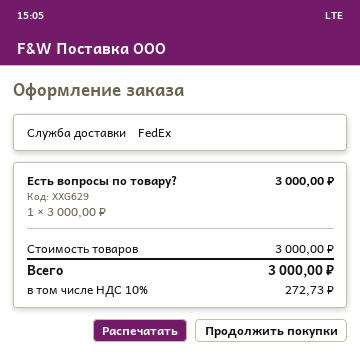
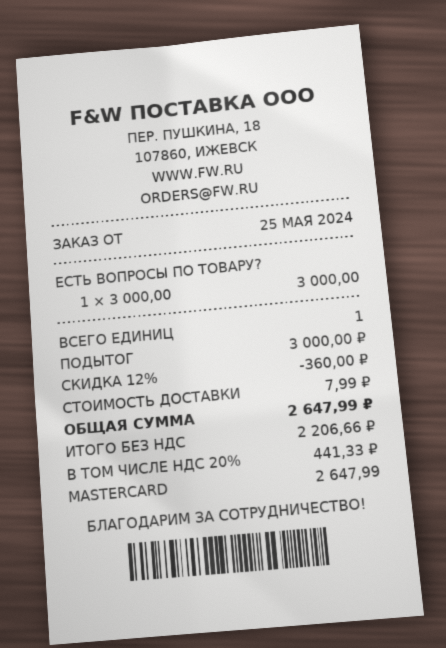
discount: none -> 12% = 360.00
shipping: none -> 7.99
tax: 10% = 272.73 -> 20% = 441.33
total: 3000.00 -> 2647.99

